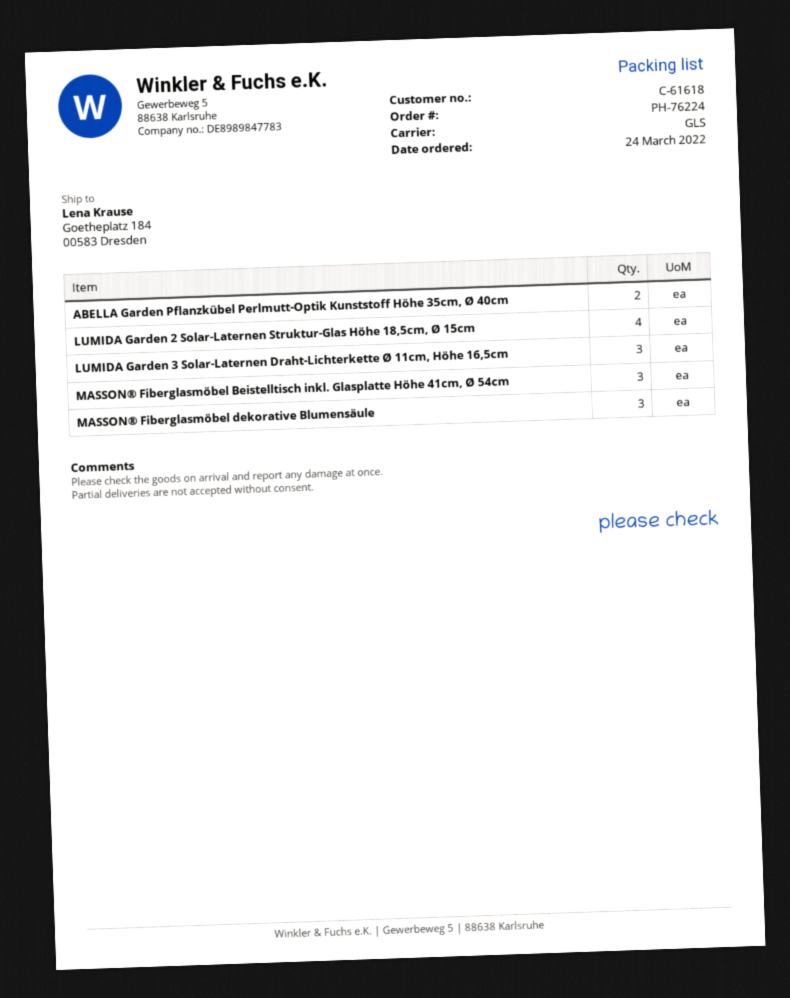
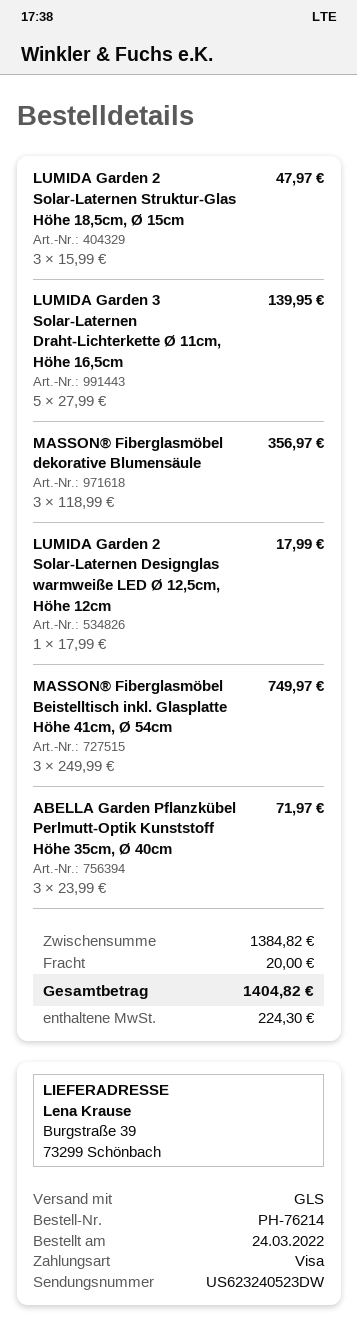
order number: PH-76224 -> PH-76214
ship to: Goetheplatz 184, 00583 Dresden -> Burgstraße 39, 73299 Schönbach
ABELLA Garden Pflanzkübel Perlmutt-Optik Kunststoff Höhe 35cm, Ø 40cm: 2 -> 3
LUMIDA Garden 2 Solar-Laternen Struktur-Glas Höhe 18,5cm, Ø 15cm: 4 -> 3
LUMIDA Garden 3 Solar-Laternen Draht-Lichterkette Ø 11cm, Höhe 16,5cm: 3 -> 5
LUMIDA Garden 2 Solar-Laternen Designglas warmweiße LED Ø 12,5cm, Höhe 12cm: none -> 1

